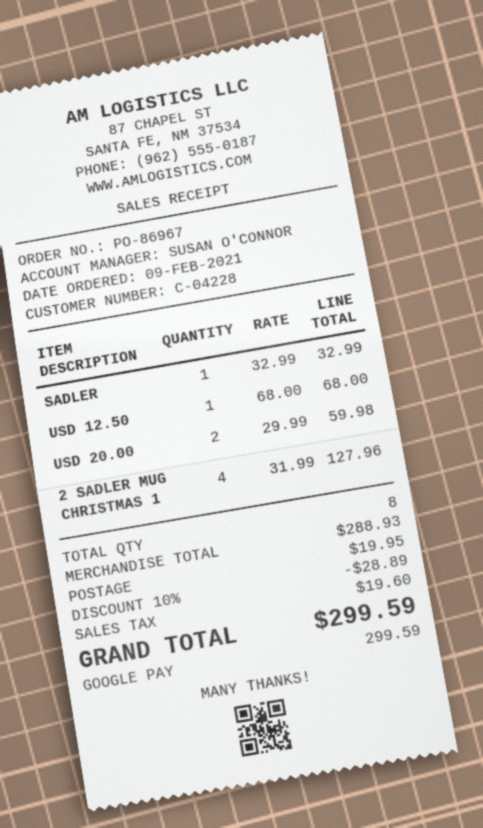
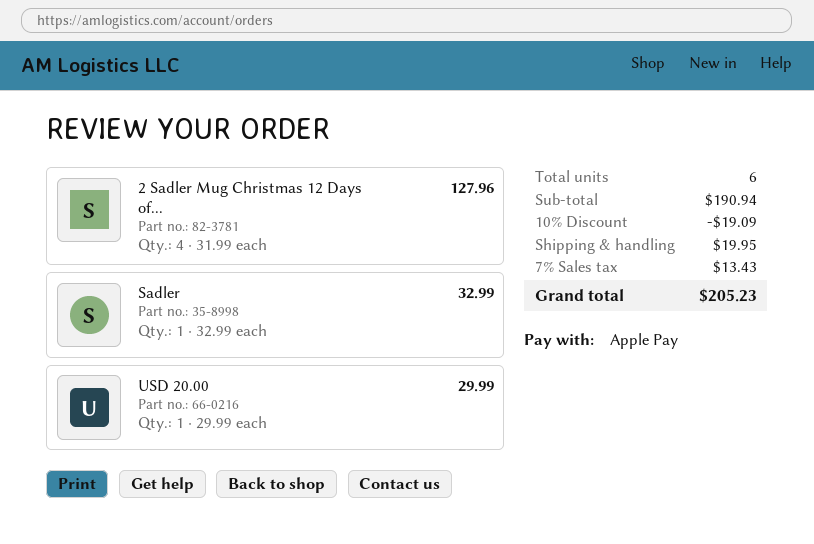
payment method: Google Pay -> Apple Pay
USD 12.50: 1 x 68.00 = 68.00 -> none
USD 20.00: 2 x 29.99 = 59.98 -> 1 x 29.99 = 29.99
total quantity: 8 -> 6
subtotal: 288.93 -> 190.94
discount: 10% = 28.89 -> 10% = 19.09
tax: 19.60 -> 13.43
total: 299.59 -> 205.23

